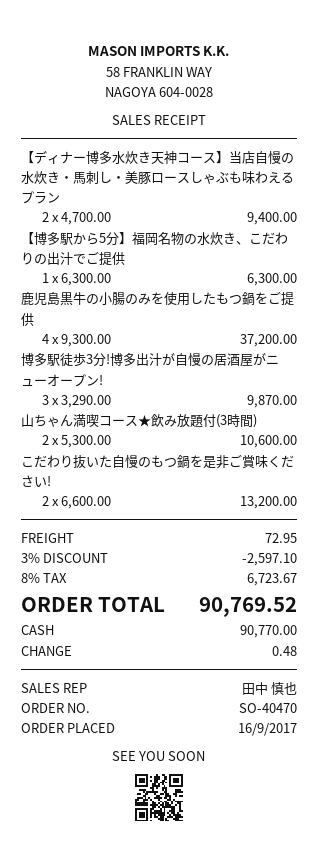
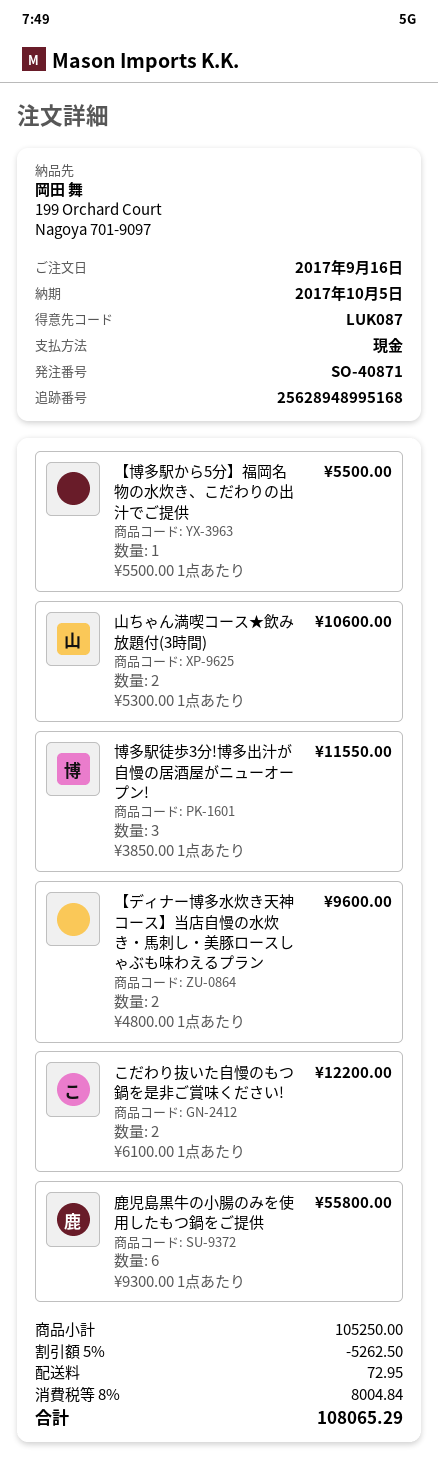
order number: SO-40470 -> SO-40871
【ディナー博多水炊き天神コース】当店自慢の水炊き・馬刺し・美豚ロースしゃぶも味わえるプラン: 2 x 4700.00 = 9400.00 -> 2 x 4800.00 = 9600.00
【博多駅から5分】福岡名物の水炊き、こだわりの出汁でご提供: 1 x 6300.00 = 6300.00 -> 1 x 5500.00 = 5500.00
鹿児島黒牛の小腸のみを使用したもつ鍋をご提供: 4 x 9300.00 = 37200.00 -> 6 x 9300.00 = 55800.00
博多駅徒歩3分!博多出汁が自慢の居酒屋がニューオープン!: 3 x 3290.00 = 9870.00 -> 3 x 3850.00 = 11550.00
こだわり抜いた自慢のもつ鍋を是非ご賞味ください!: 2 x 6600.00 = 13200.00 -> 2 x 6100.00 = 12200.00
discount: 3% = 2597.10 -> 5% = 5262.50
tax: 8% = 6723.67 -> 8% = 8004.84
total: 90769.52 -> 108065.29

